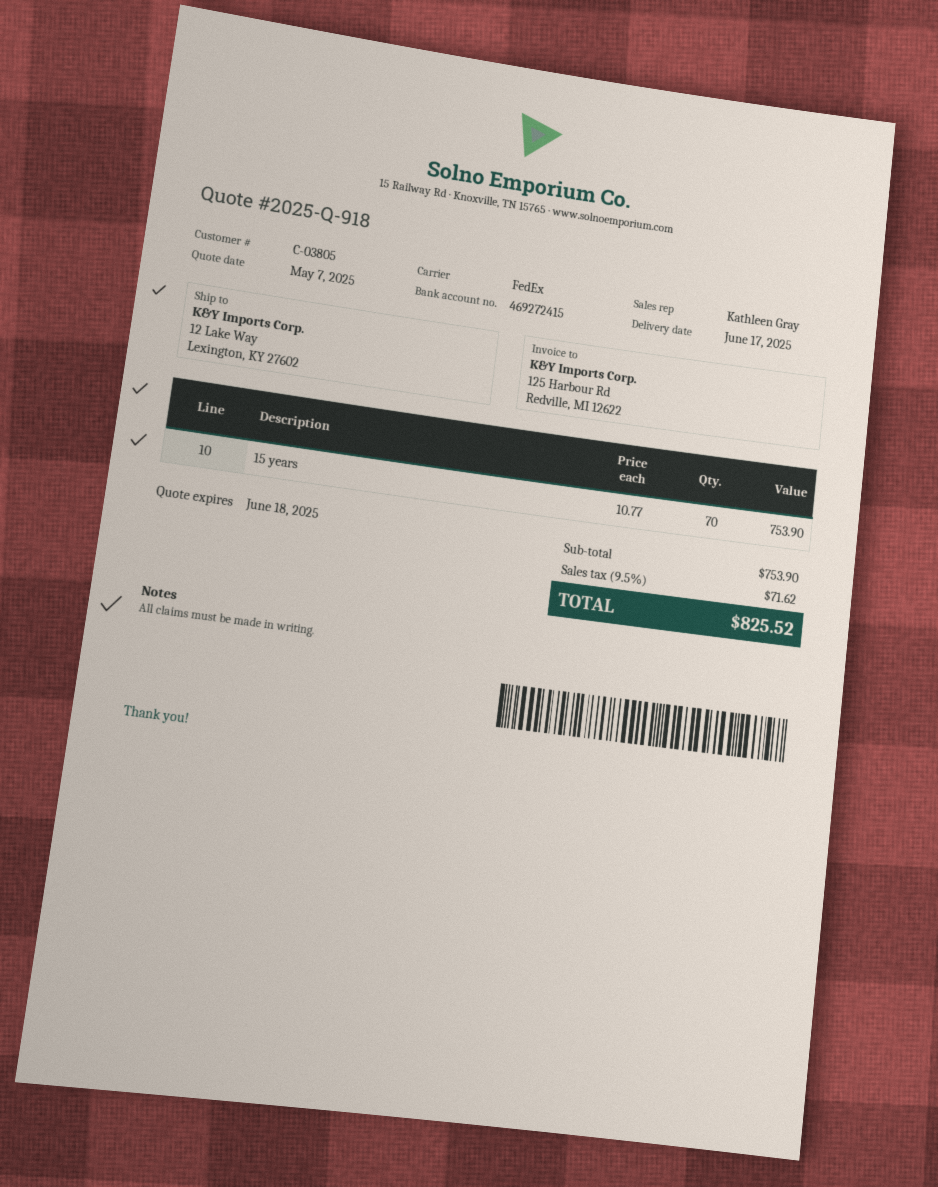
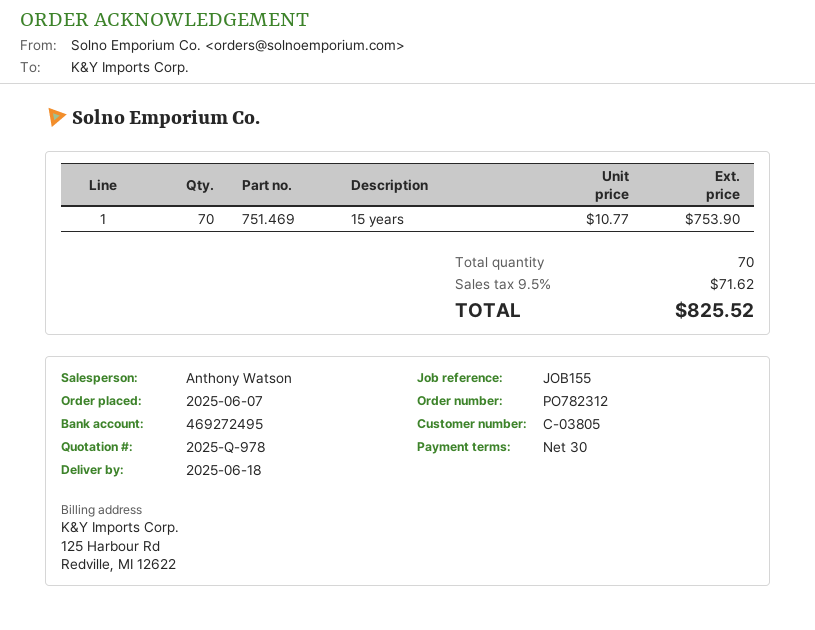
quote number: 2025-Q-918 -> 2025-Q-978
delivery date: 2025-06-17 -> 2025-06-18
sales rep: Kathleen Gray -> Anthony Watson
bank account: 469272415 -> 469272495

